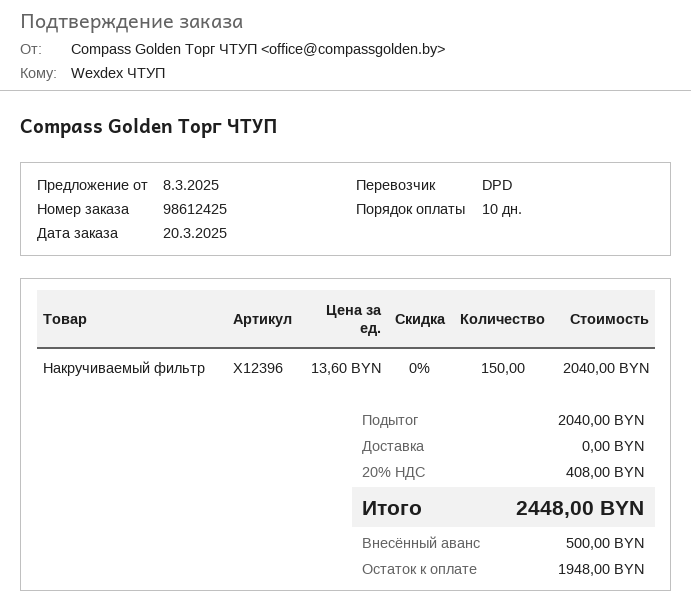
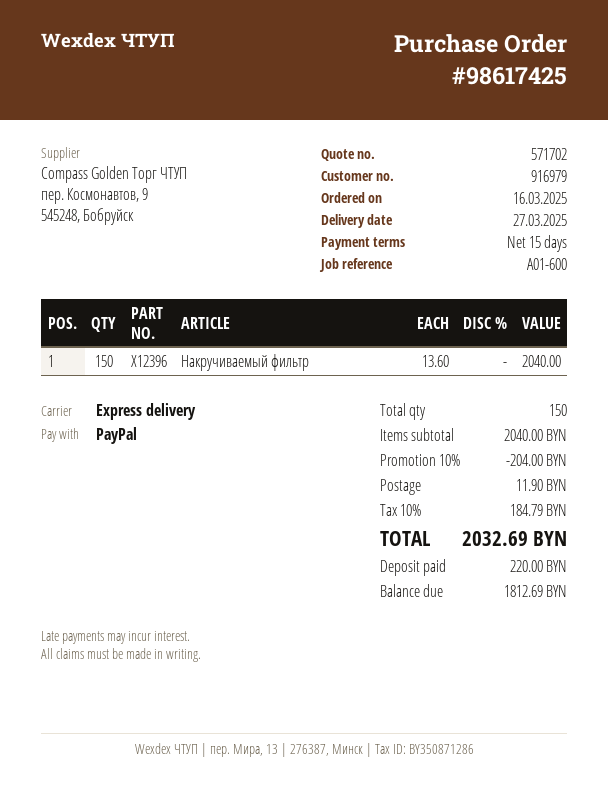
order number: 98612425 -> 98617425
order date: 2025-03-20 -> 2025-03-16
payment terms: 10 days -> 15 days
shipping method: DPD -> express
discount: none -> 10% = 204.00
shipping: 0.00 -> 11.90
tax: 20% = 408.00 -> 10% = 184.79
total: 2448.00 -> 2032.69
deposit: 500.00 -> 220.00
balance: 1948.00 -> 1812.69

